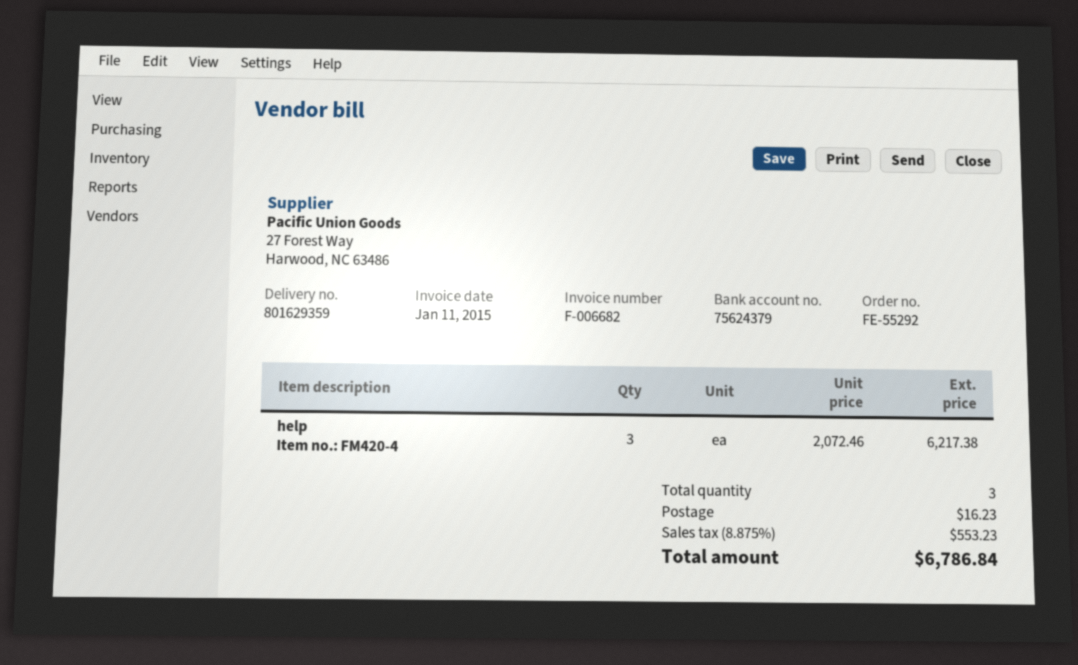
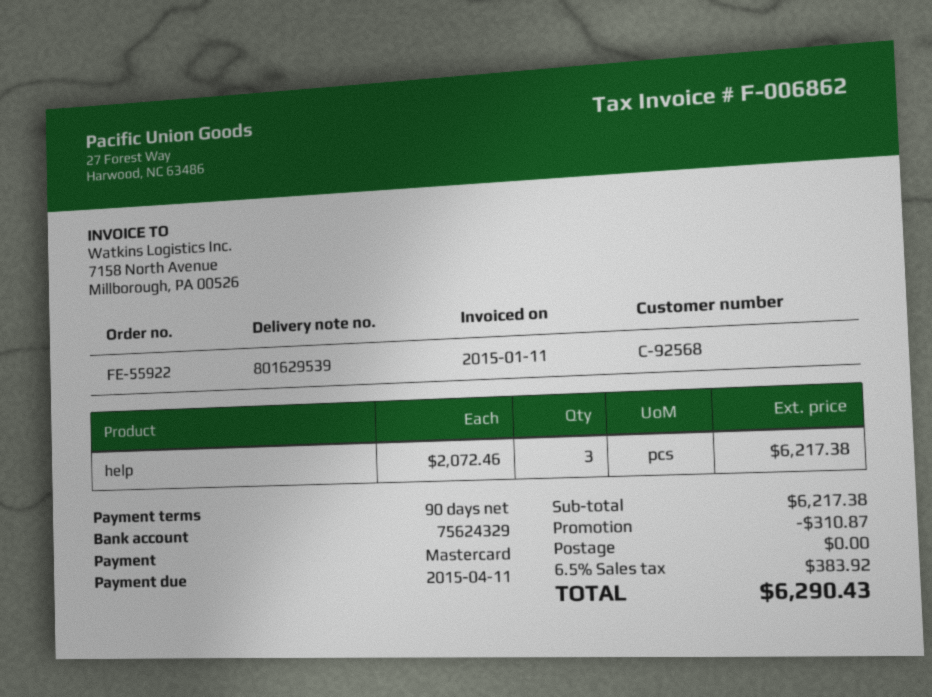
order number: FE-55292 -> FE-55922
delivery note number: 801629359 -> 801629539
invoice number: F-006682 -> F-006862
bank account: 75624379 -> 75624329
discount: none -> 310.87
shipping: 16.23 -> 0.00
tax: 8.875% = 553.23 -> 6.5% = 383.92
total: 6786.84 -> 6290.43

